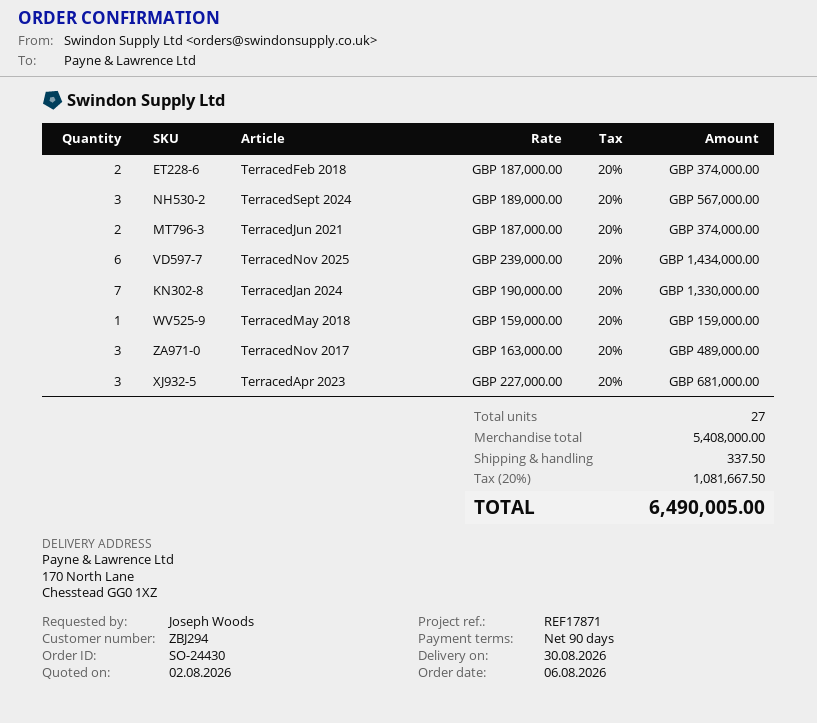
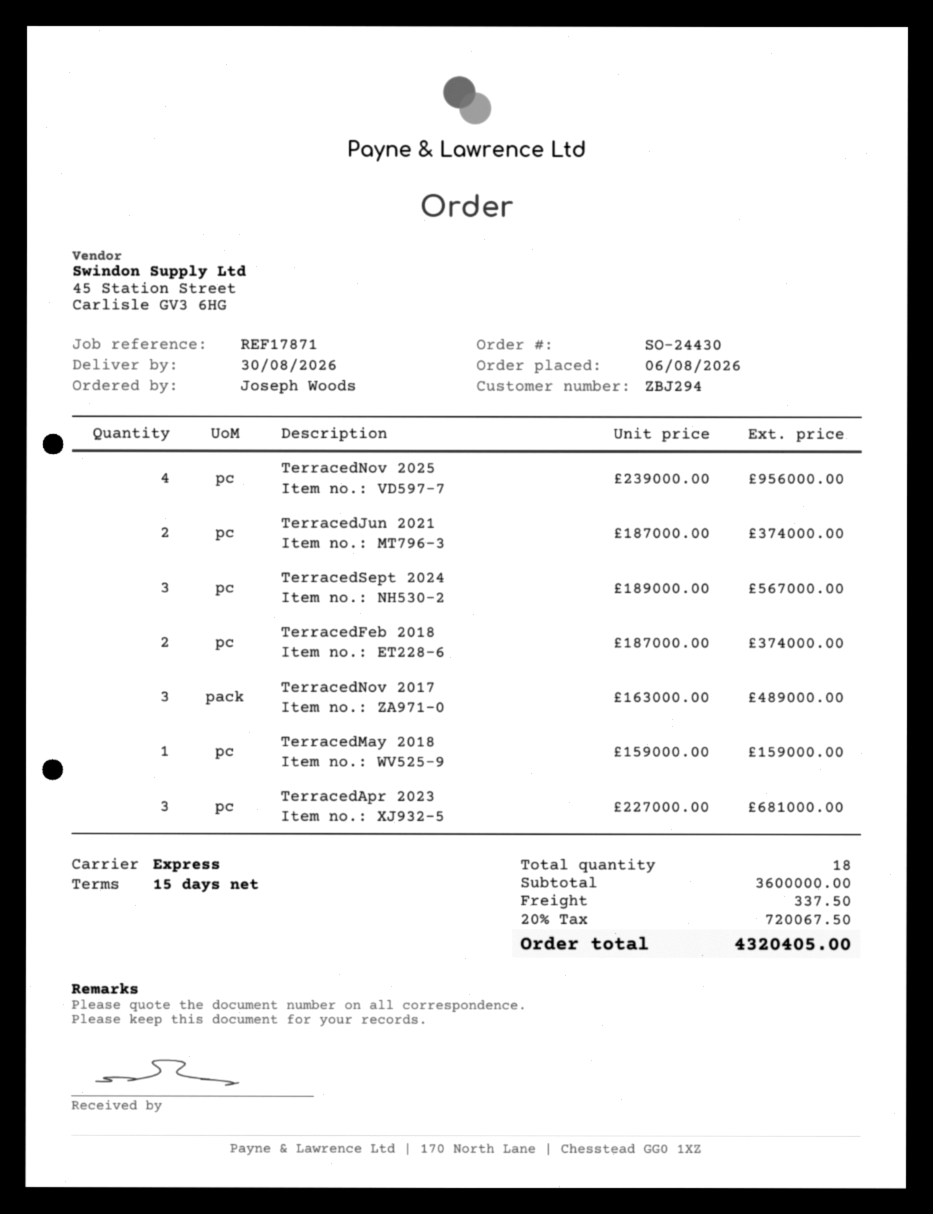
payment terms: 90 days -> 15 days
TerracedNov 2025: 6 x 239000.00 = 1434000.00 -> 4 x 239000.00 = 956000.00
TerracedJan 2024: 7 x 190000.00 = 1330000.00 -> none
total quantity: 27 -> 18
subtotal: 5408000.00 -> 3600000.00
tax: 20% = 1081667.50 -> 20% = 720067.50
total: 6490005.00 -> 4320405.00

